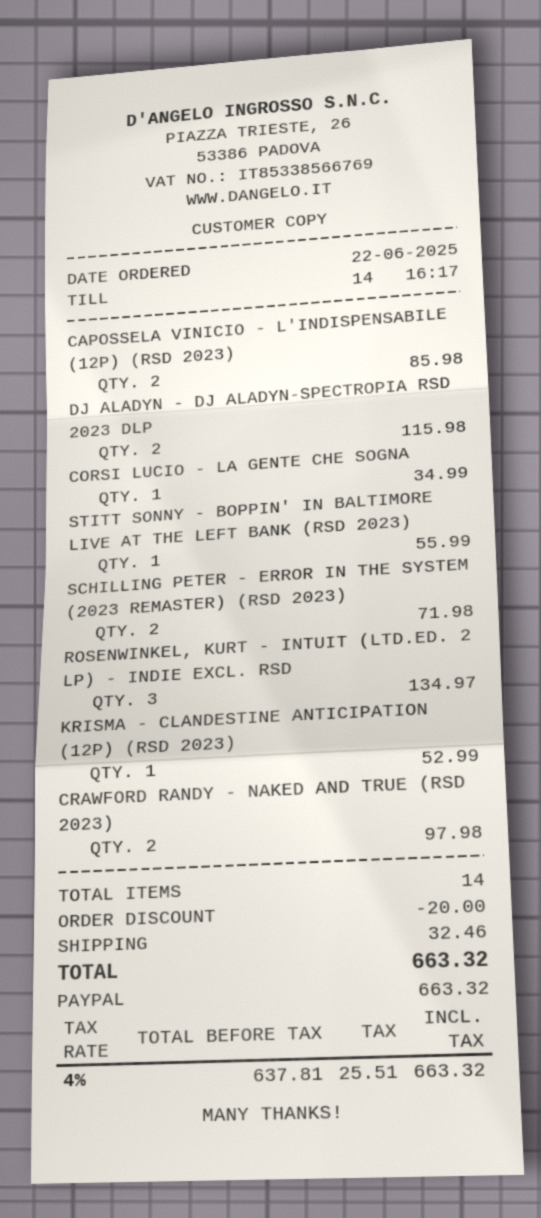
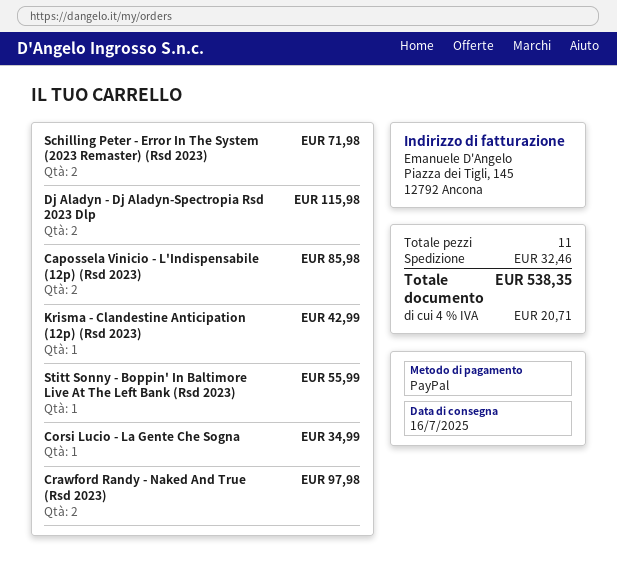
ROSENWINKEL, KURT - INTUIT (LTD.ED. 2 LP) - INDIE EXCL. RSD: 3 for 134.97 -> none
KRISMA - CLANDESTINE ANTICIPATION (12P) (RSD 2023): 1 for 52.99 -> 1 for 42.99
total quantity: 14 -> 11
discount: 20.00 -> none
tax: 4% = 25.51 -> 4% = 20.71
total: 663.32 -> 538.35

